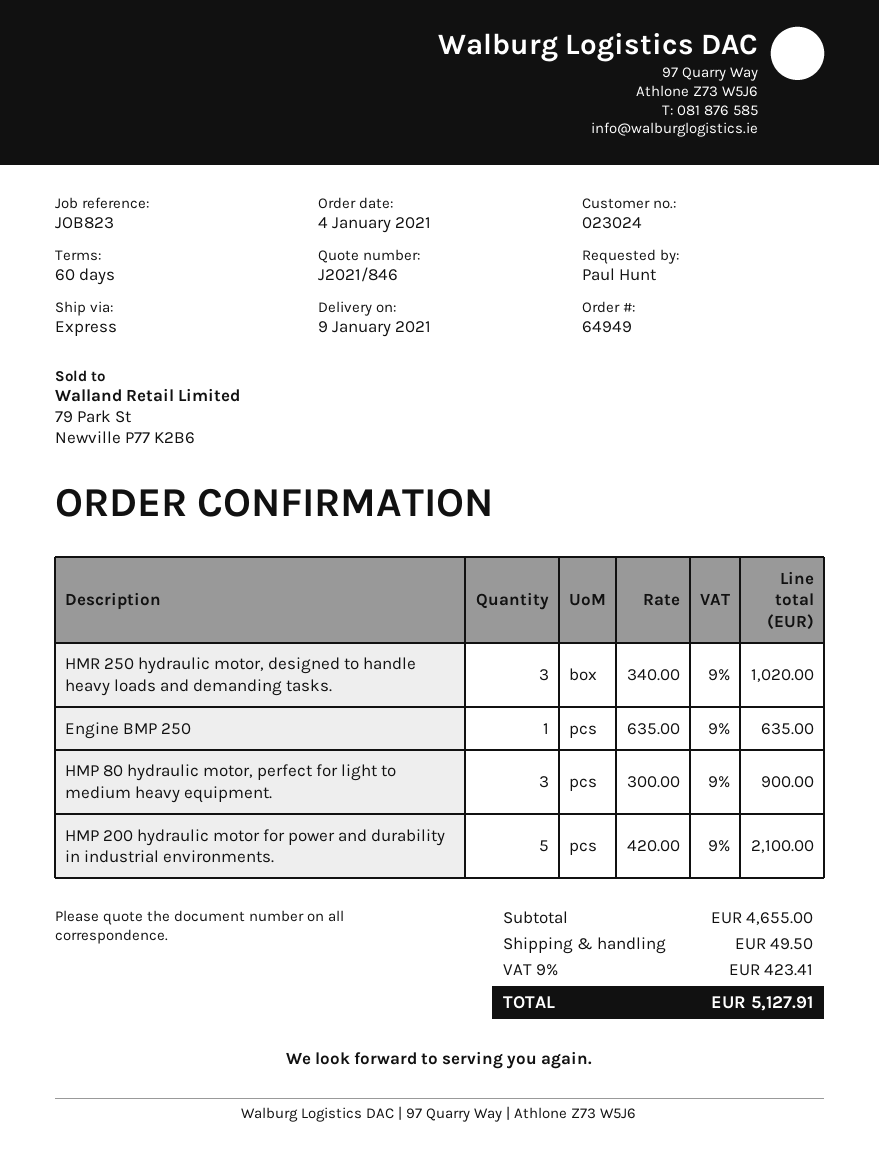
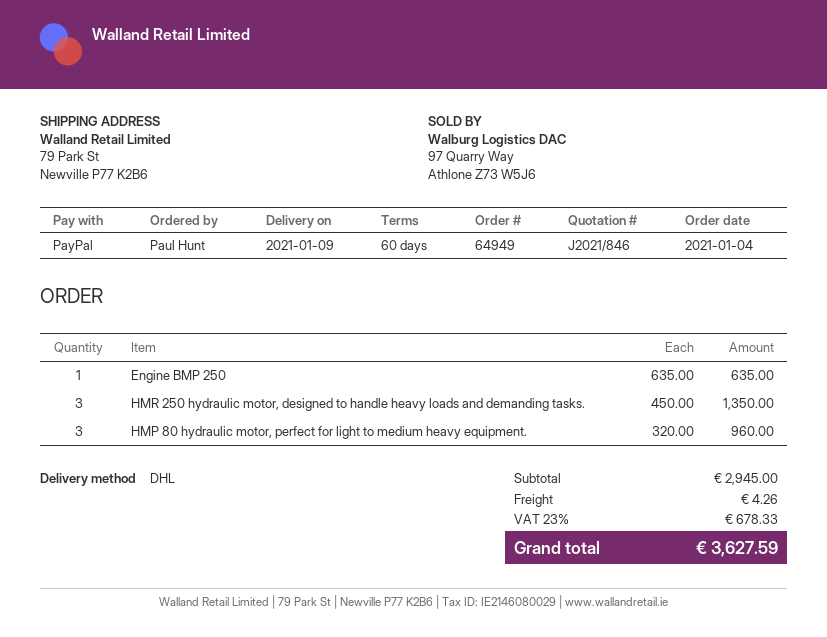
shipping method: express -> DHL
HMR 250 hydraulic motor, designed to handle heavy loads and demanding tasks.: 3 x 340.00 = 1020.00 -> 3 x 450.00 = 1350.00
HMP 80 hydraulic motor, perfect for light to medium heavy equipment.: 3 x 300.00 = 900.00 -> 3 x 320.00 = 960.00
HMP 200 hydraulic motor for power and durability in industrial environments.: 5 x 420.00 = 2100.00 -> none
subtotal: 4655.00 -> 2945.00
shipping: 49.50 -> 4.26
tax: 9% = 423.41 -> 23% = 678.33
total: 5127.91 -> 3627.59

